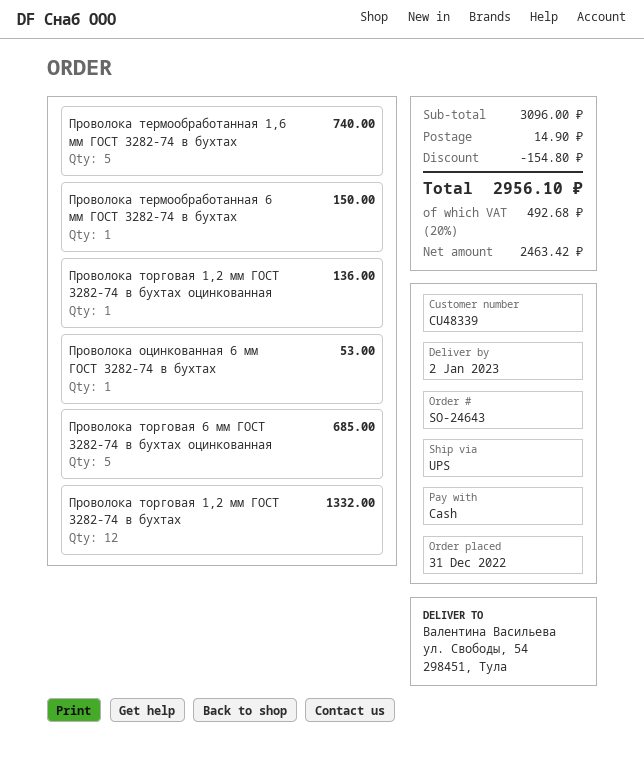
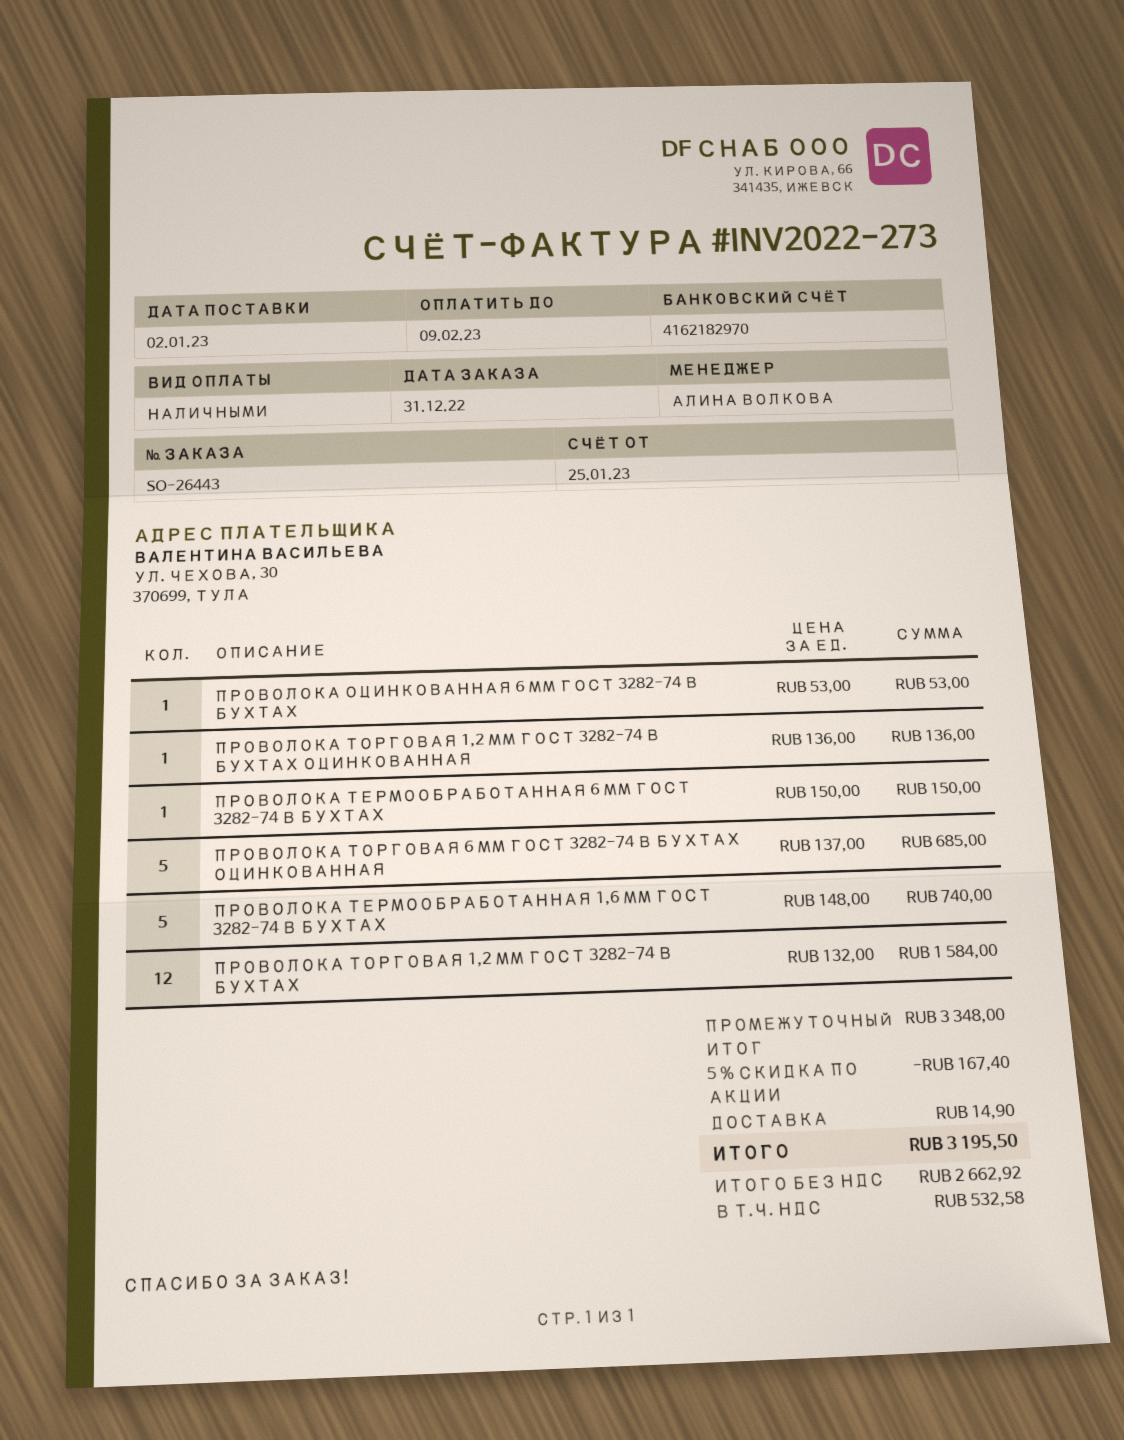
order number: SO-24643 -> SO-26443
Проволока торговая 1,2 мм ГОСТ 3282-74 в бухтах: 12 for 1332.00 -> 12 for 1584.00
subtotal: 3096.00 -> 3348.00
discount: 154.80 -> 167.40
net: 2463.42 -> 2662.92
tax: 492.68 -> 532.58
total: 2956.10 -> 3195.50

